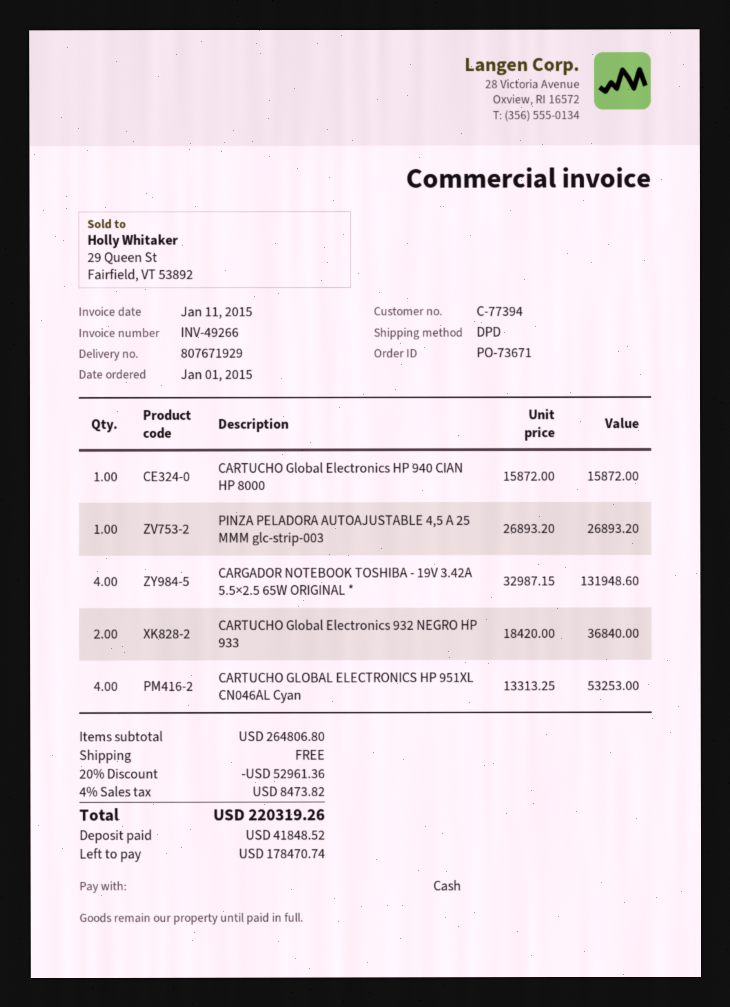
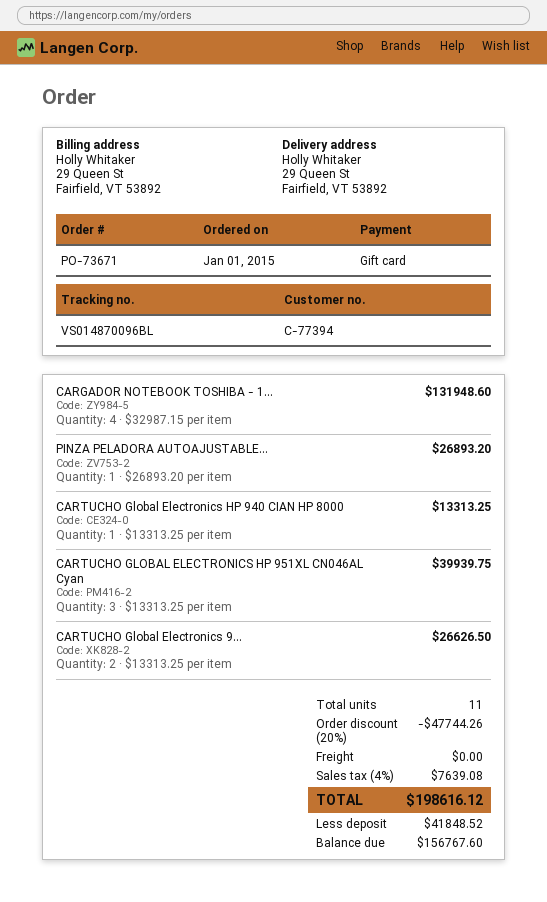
payment method: cash -> gift card
CARTUCHO Global Electronics HP 940 CIAN HP 8000: 1 x 15872.00 = 15872.00 -> 1 x 13313.25 = 13313.25
CARTUCHO Global Electronics 932 NEGRO HP 933: 2 x 18420.00 = 36840.00 -> 2 x 13313.25 = 26626.50
CARTUCHO GLOBAL ELECTRONICS HP 951XL CN046AL Cyan: 4 x 13313.25 = 53253.00 -> 3 x 13313.25 = 39939.75
discount: 20% = 52961.36 -> 20% = 47744.26
tax: 4% = 8473.82 -> 4% = 7639.08
total: 220319.26 -> 198616.12
balance: 178470.74 -> 156767.60

